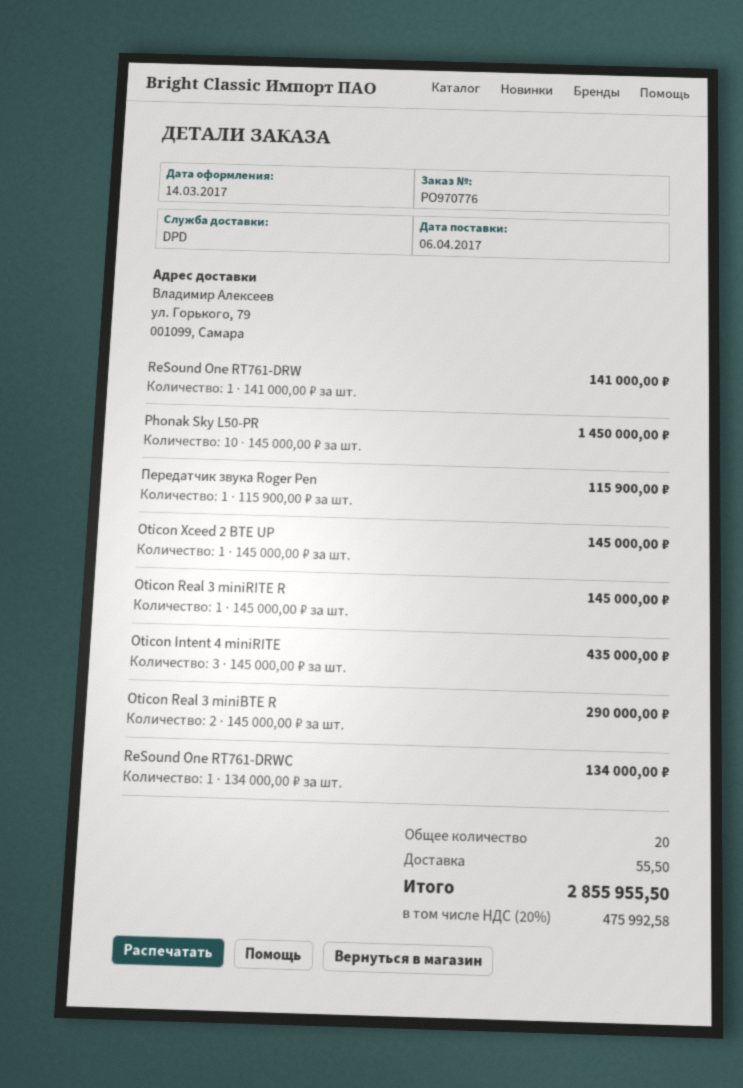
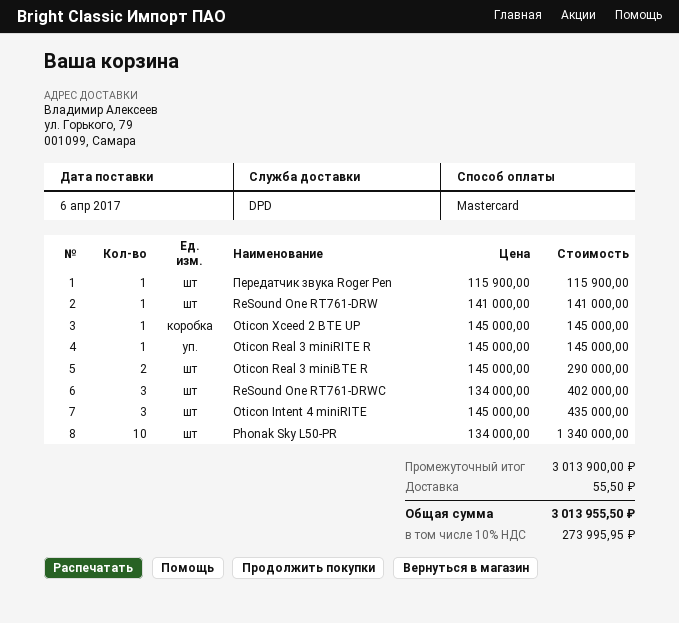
Phonak Sky L50-PR: 10 x 145000.00 = 1450000.00 -> 10 x 134000.00 = 1340000.00
ReSound One RT761-DRWC: 1 x 134000.00 = 134000.00 -> 3 x 134000.00 = 402000.00
tax: 20% = 475992.58 -> 10% = 273995.95
total: 2855955.50 -> 3013955.50

